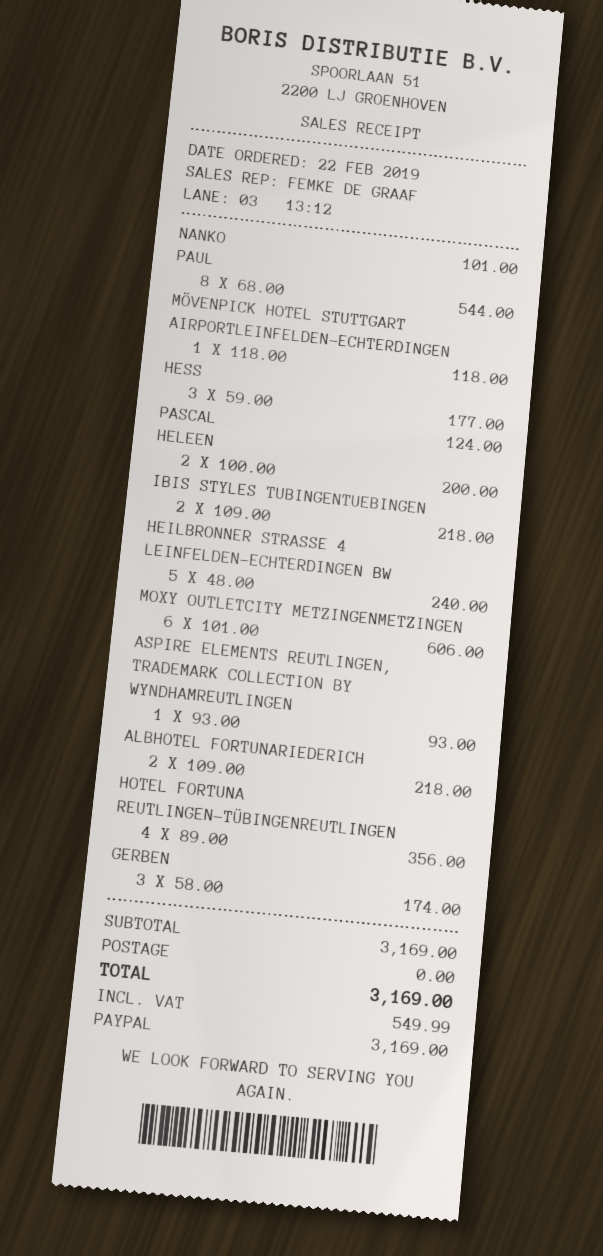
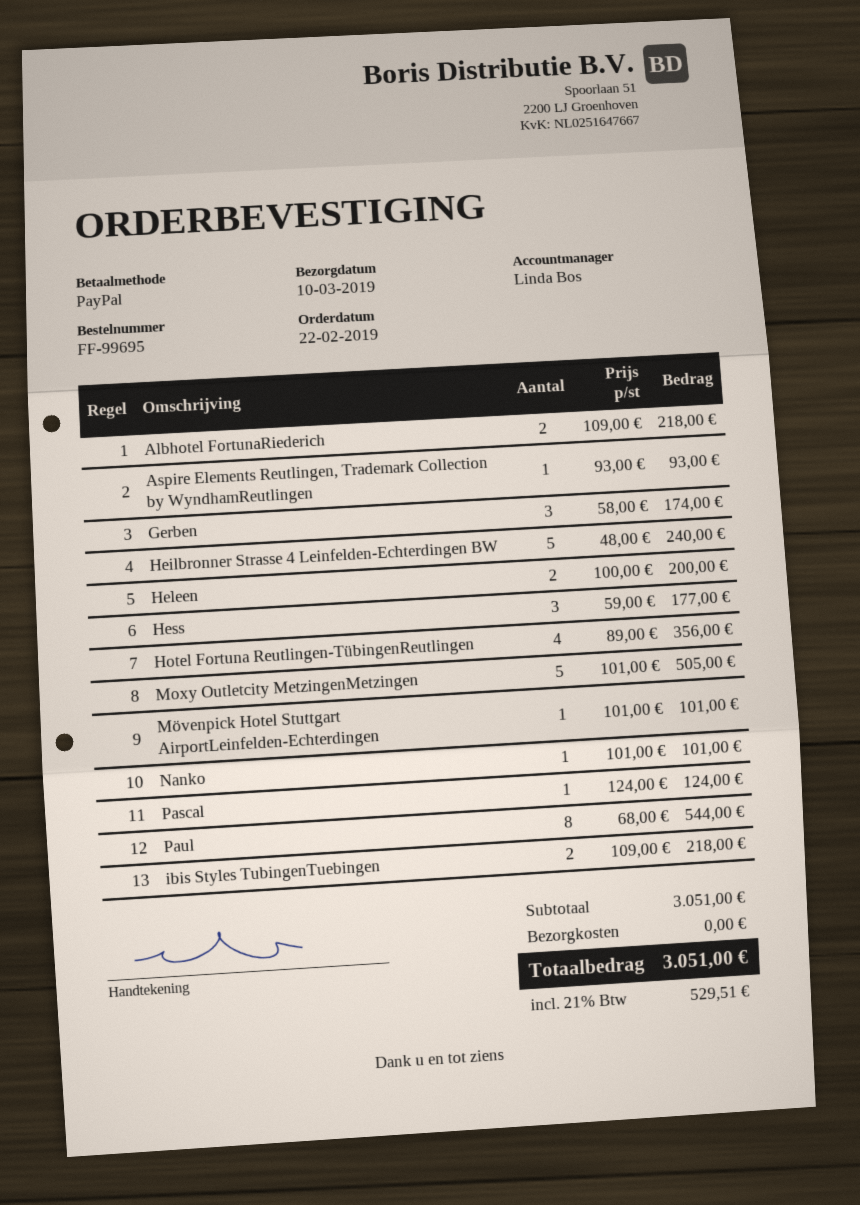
sales rep: FEMKE DE GRAAF -> Linda Bos
MÖVENPICK HOTEL STUTTGART AIRPORTLEINFELDEN-ECHTERDINGEN: 1 x 118.00 = 118.00 -> 1 x 101.00 = 101.00
MOXY OUTLETCITY METZINGENMETZINGEN: 6 x 101.00 = 606.00 -> 5 x 101.00 = 505.00
subtotal: 3169.00 -> 3051.00
tax: 549.99 -> 529.51
total: 3169.00 -> 3051.00

